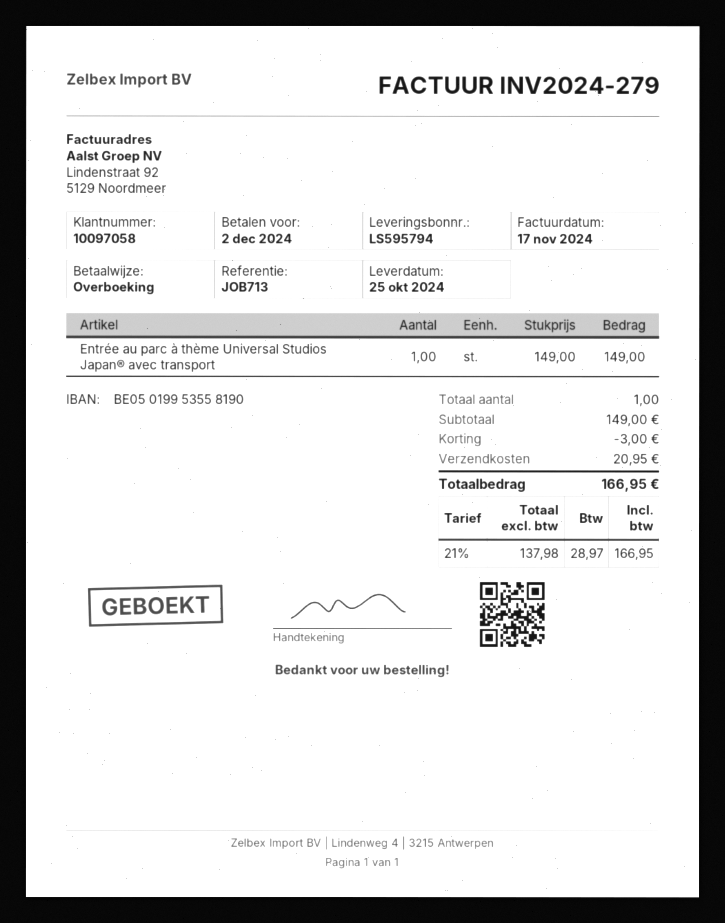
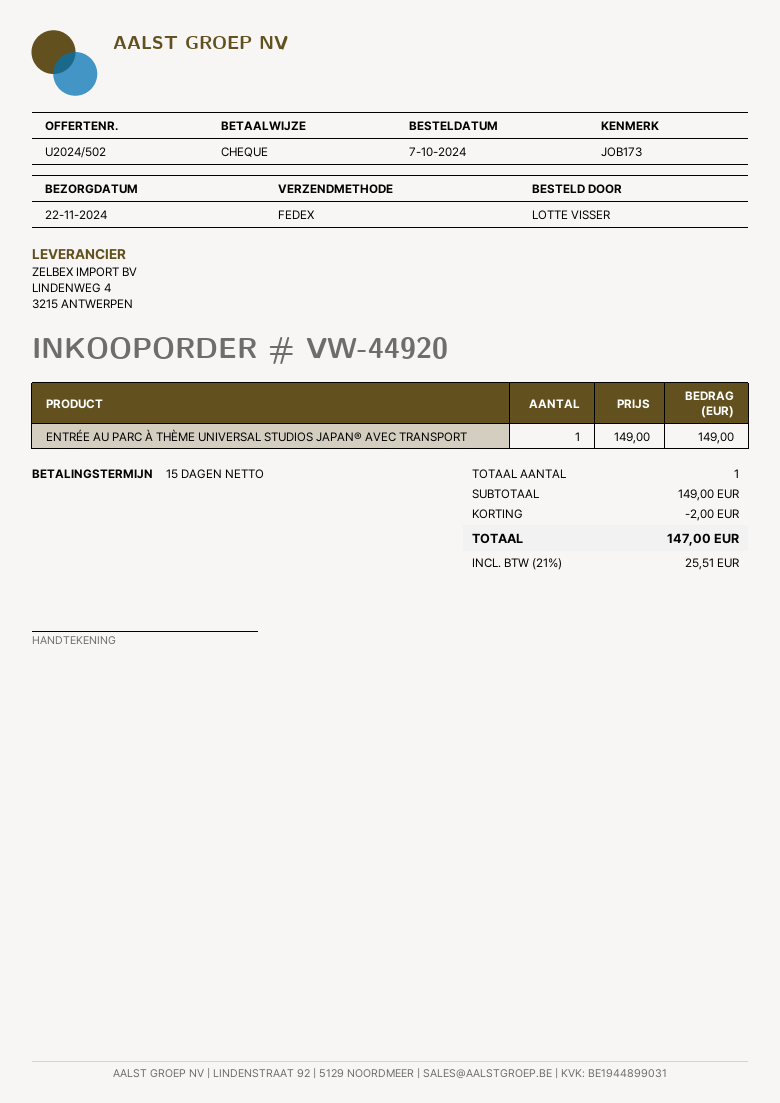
delivery date: 2024-10-25 -> 2024-11-22
reference: JOB713 -> JOB173
payment method: bank transfer -> cheque
discount: 3.00 -> 2.00
shipping: 20.95 -> none
tax: 21% = 28.97 -> 21% = 25.51
total: 166.95 -> 147.00

